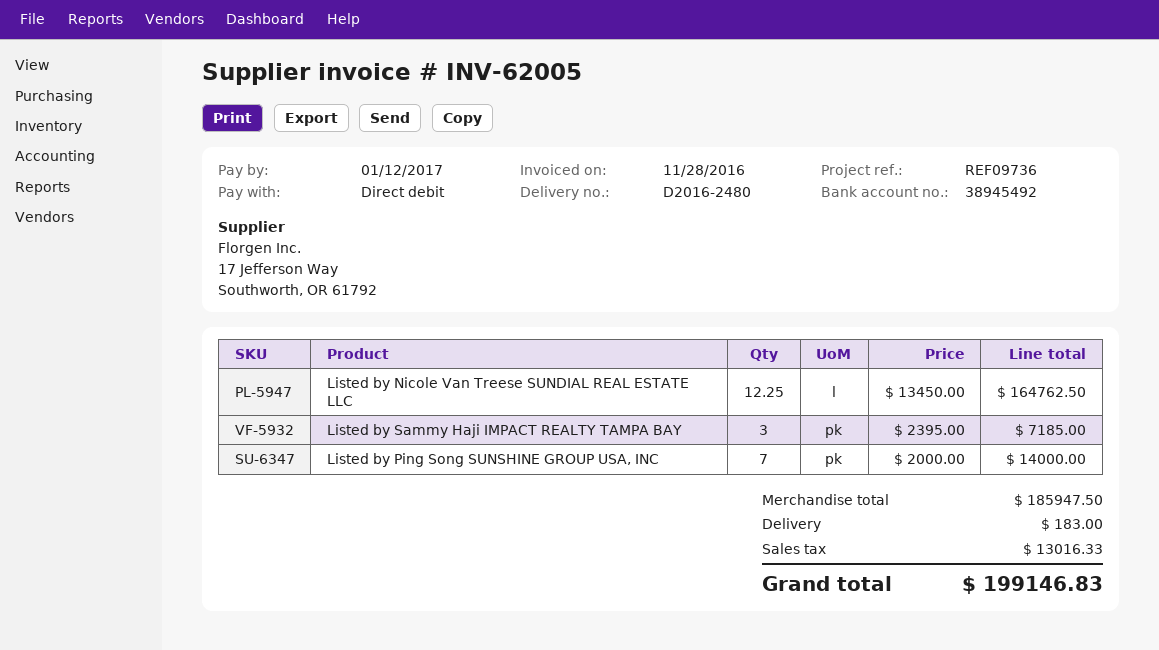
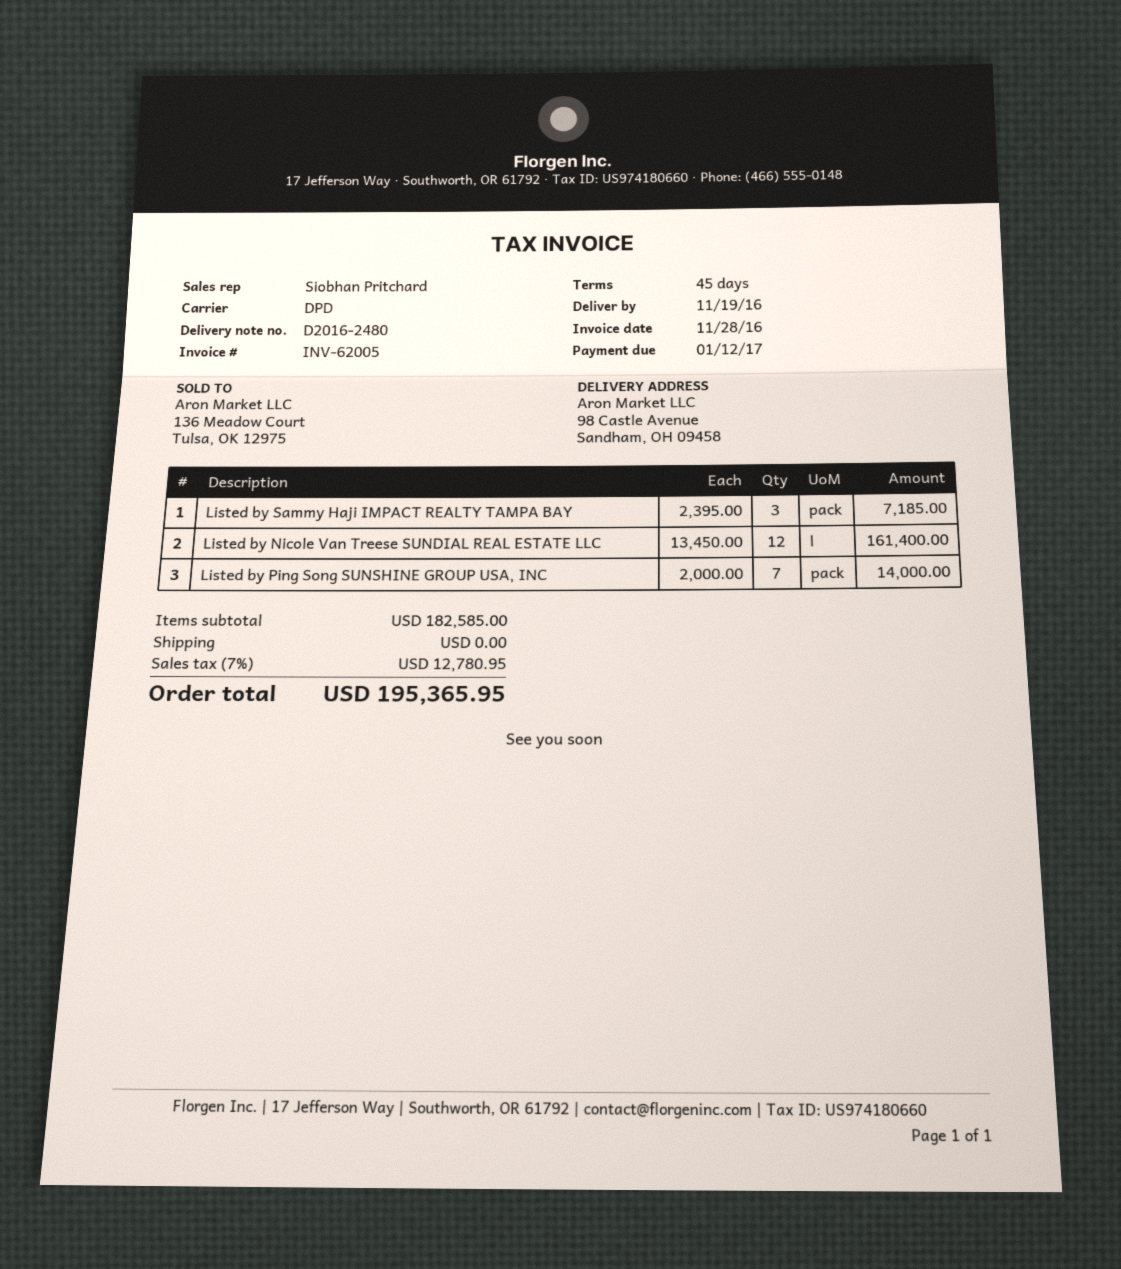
Listed by Nicole Van Treese SUNDIAL REAL ESTATE LLC: 12.25 x 13450.00 = 164762.50 -> 12 x 13450.00 = 161400.00
subtotal: 185947.50 -> 182585.00
shipping: 183.00 -> 0.00
tax: 13016.33 -> 12780.95
total: 199146.83 -> 195365.95

